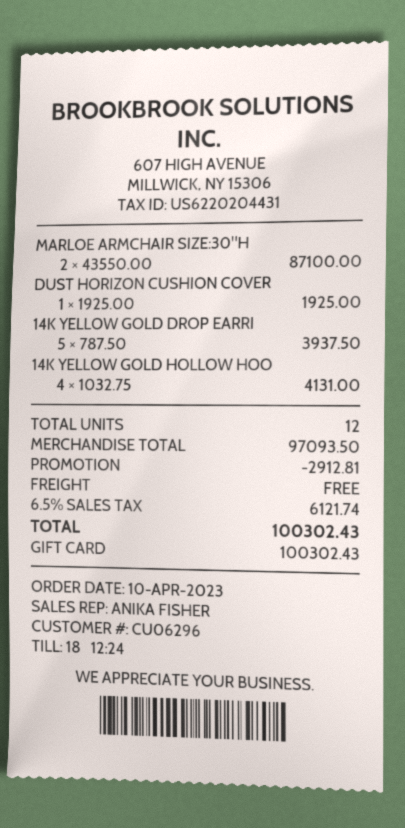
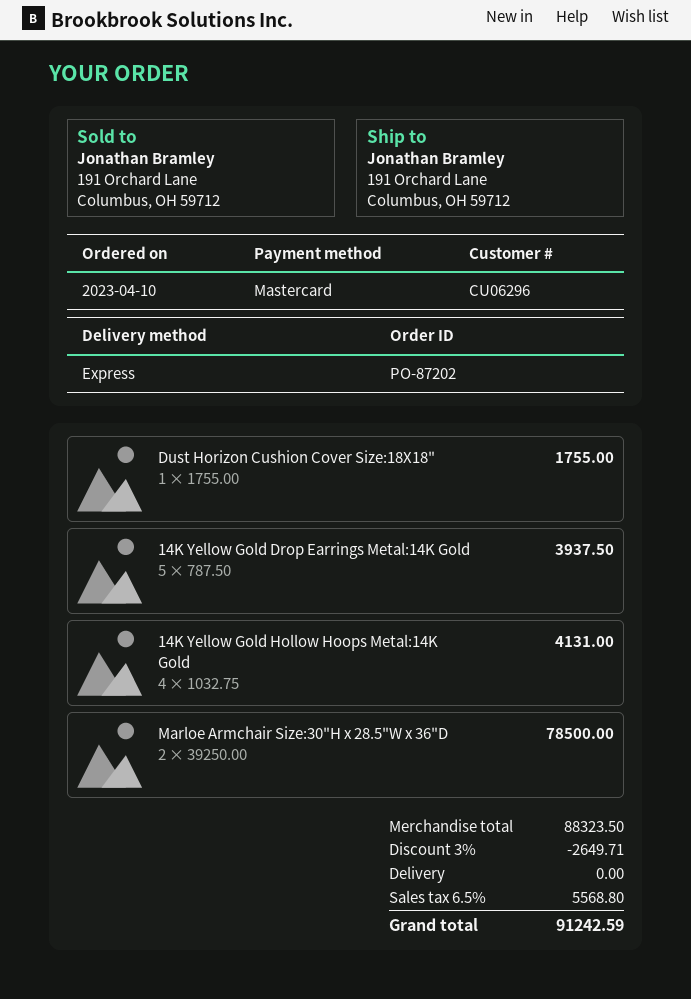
payment method: gift card -> Mastercard
MARLOE ARMCHAIR SIZE:30"H: 2 x 43550.00 = 87100.00 -> 2 x 39250.00 = 78500.00
DUST HORIZON CUSHION COVER: 1 x 1925.00 = 1925.00 -> 1 x 1755.00 = 1755.00
subtotal: 97093.50 -> 88323.50
discount: 2912.81 -> 2649.71
tax: 6.5% = 6121.74 -> 6.5% = 5568.80
total: 100302.43 -> 91242.59

